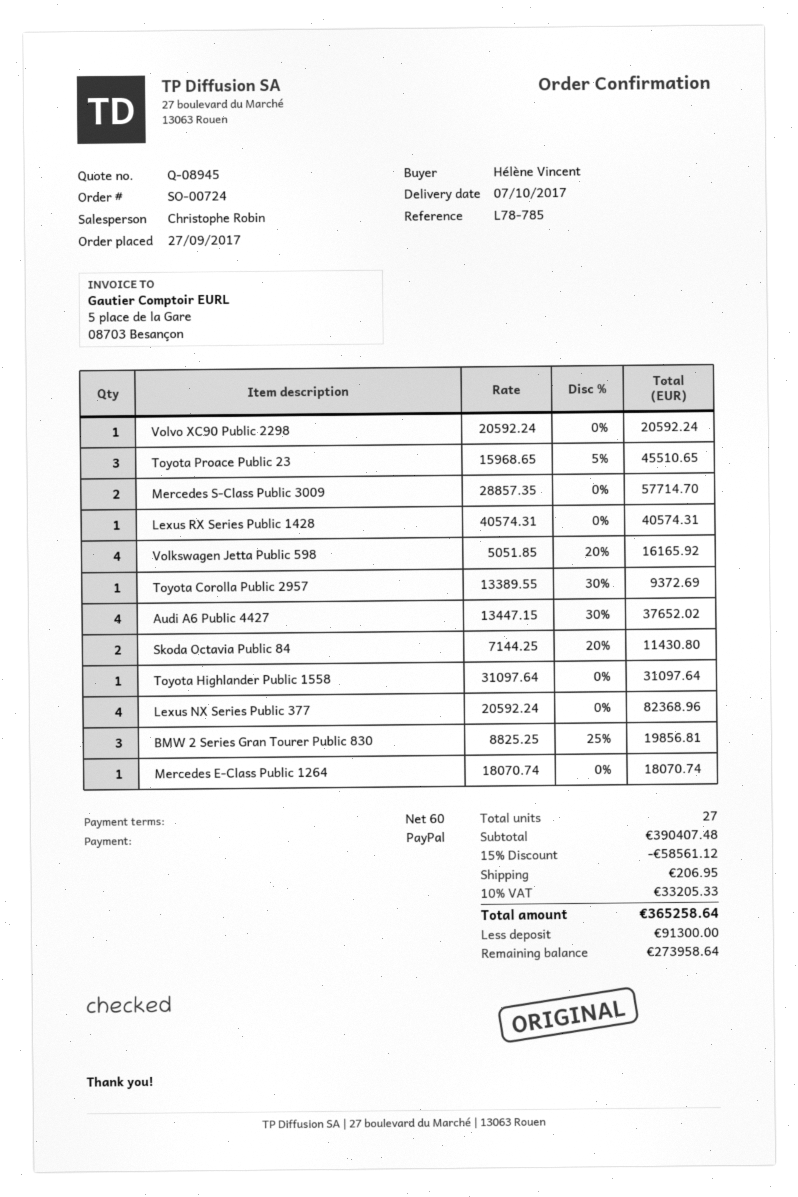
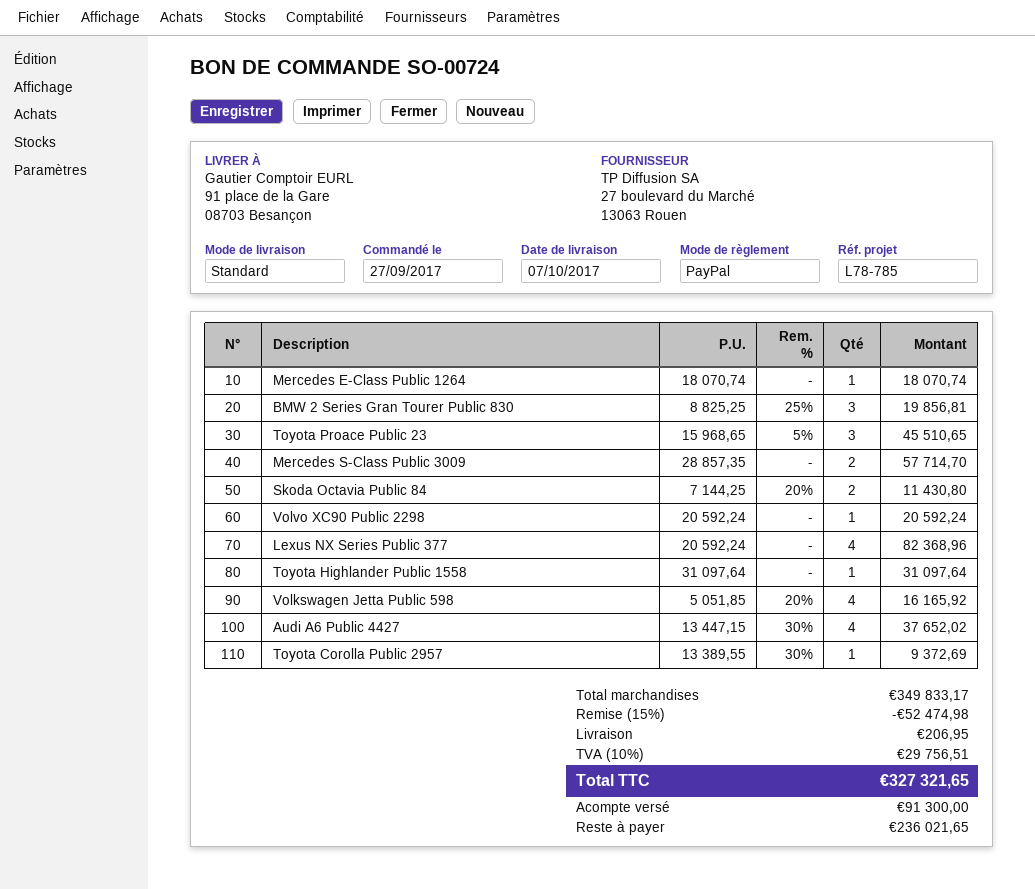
Lexus RX Series Public 1428: 1 x 40574.31 = 40574.31 -> none
subtotal: 390407.48 -> 349833.17
discount: 15% = 58561.12 -> 15% = 52474.98
tax: 10% = 33205.33 -> 10% = 29756.51
total: 365258.64 -> 327321.65
balance: 273958.64 -> 236021.65

